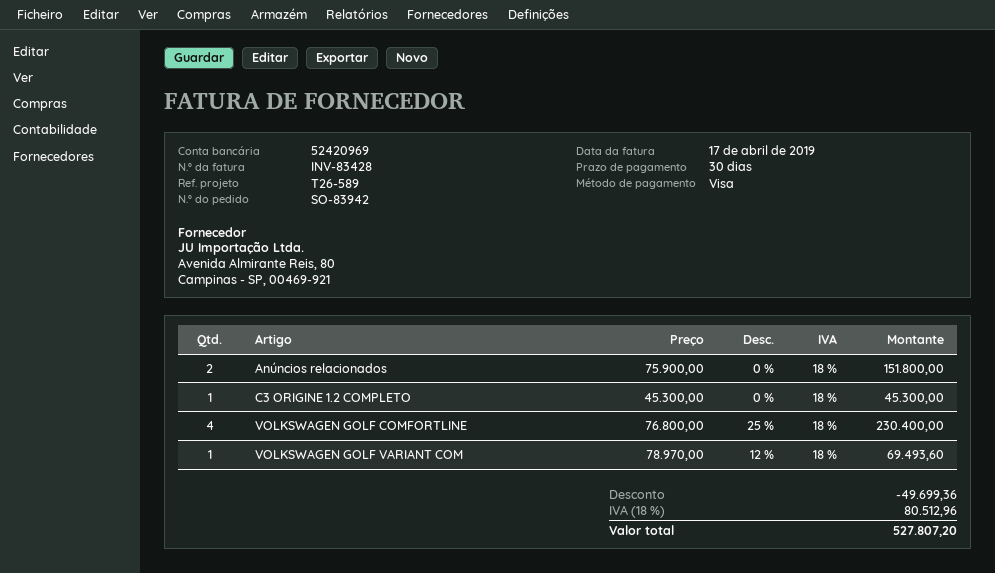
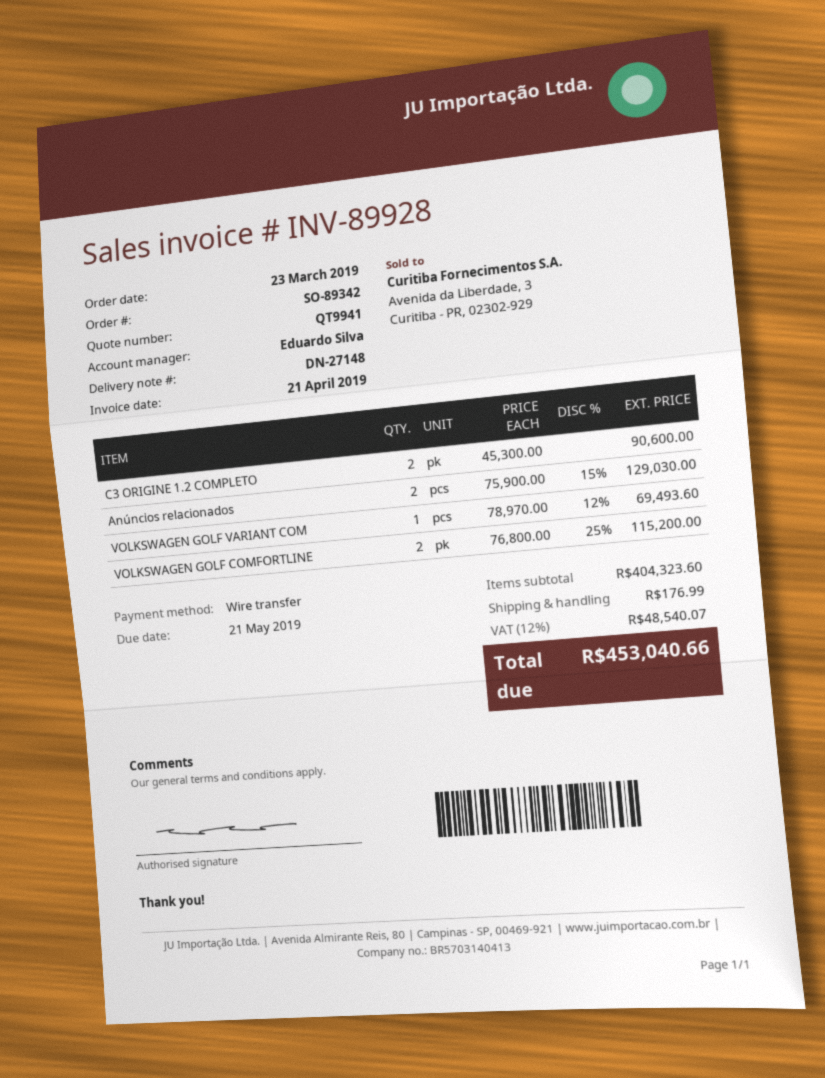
order number: SO-83942 -> SO-89342
invoice number: INV-83428 -> INV-89928
invoice date: 2019-04-17 -> 2019-04-21
payment method: Visa -> bank transfer
Anúncios relacionados: 2 x 75900.00 = 151800.00 -> 2 x 75900.00 - 15% = 129030.00
C3 ORIGINE 1.2 COMPLETO: 1 x 45300.00 = 45300.00 -> 2 x 45300.00 = 90600.00
VOLKSWAGEN GOLF COMFORTLINE: 4 x 76800.00 - 25% = 230400.00 -> 2 x 76800.00 - 25% = 115200.00
discount: 49699.36 -> none
shipping: none -> 176.99
tax: 18% = 80512.96 -> 12% = 48540.07
total: 527807.20 -> 453040.66

